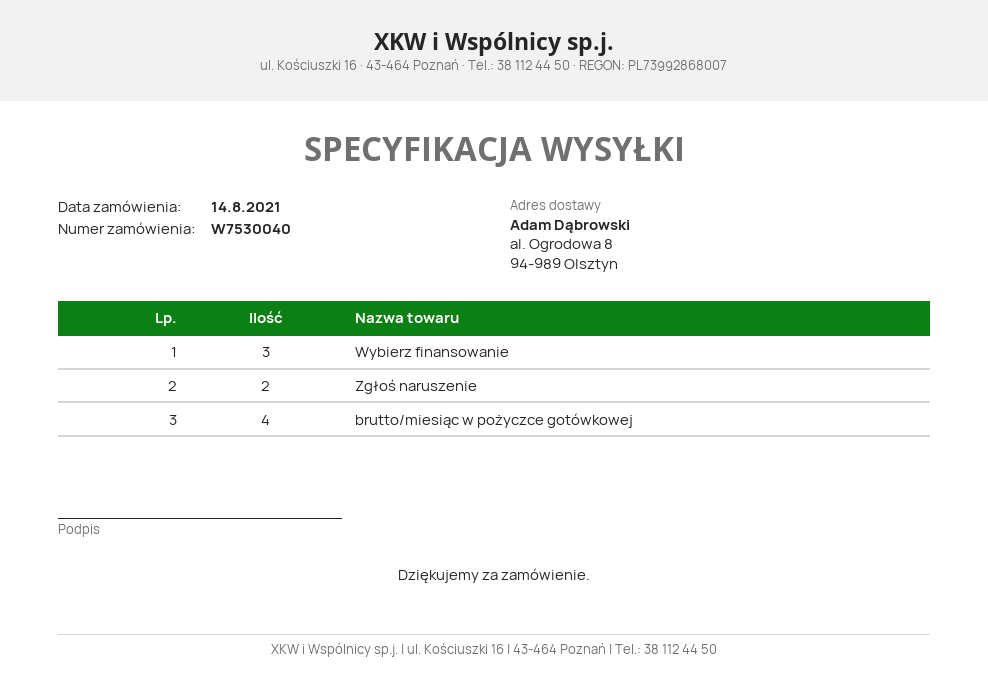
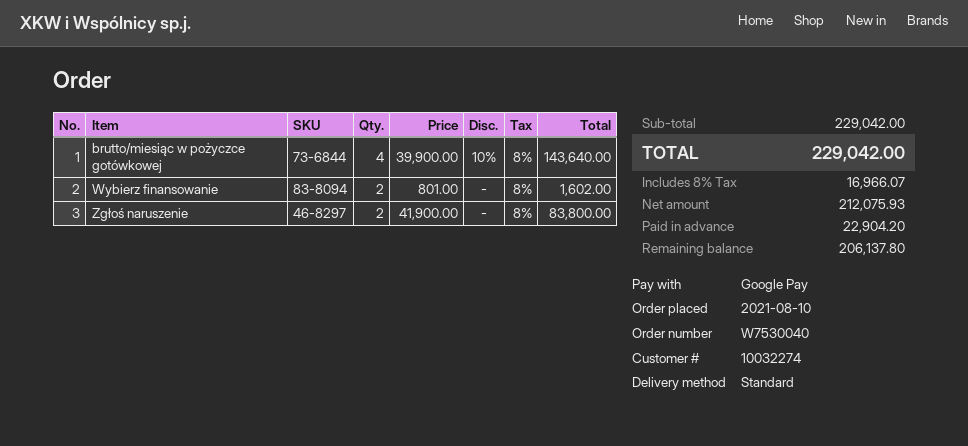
order date: 2021-08-14 -> 2021-08-10
Wybierz finansowanie: 3 -> 2

